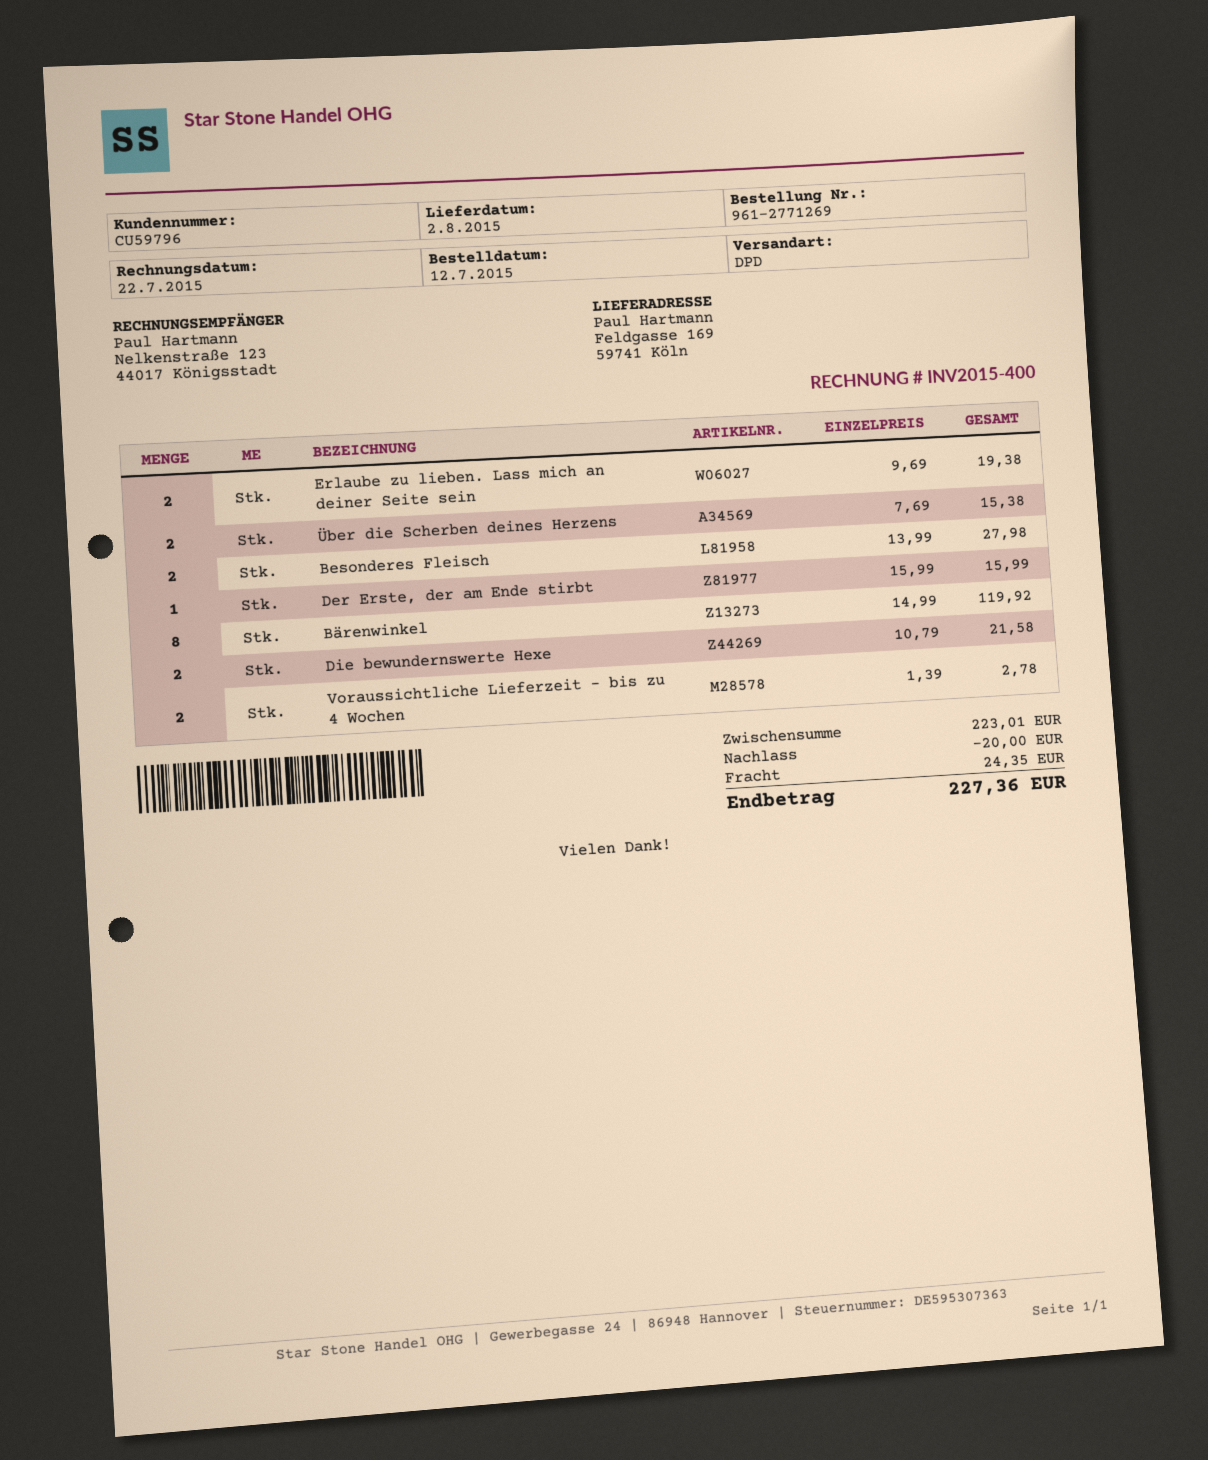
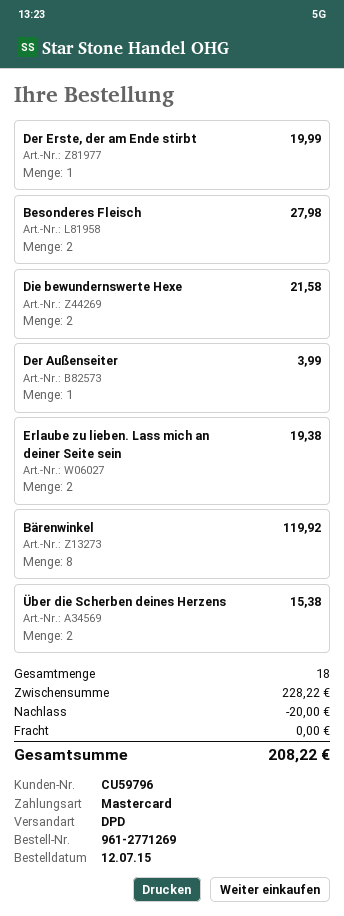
Der Erste, der am Ende stirbt: 1 for 15.99 -> 1 for 19.99
Voraussichtliche Lieferzeit – bis zu 4 Wochen: 2 for 2.78 -> none
Der Außenseiter: none -> 1 for 3.99
subtotal: 223.01 -> 228.22
shipping: 24.35 -> 0.00
total: 227.36 -> 208.22

